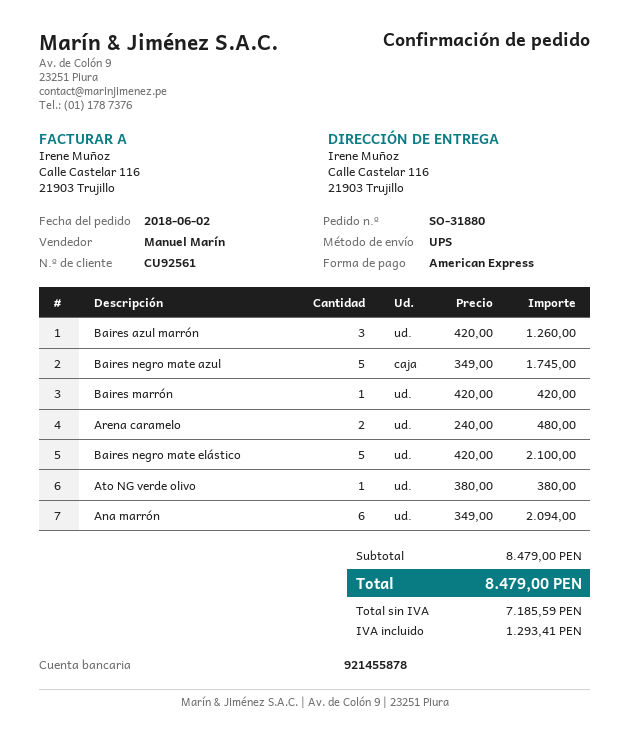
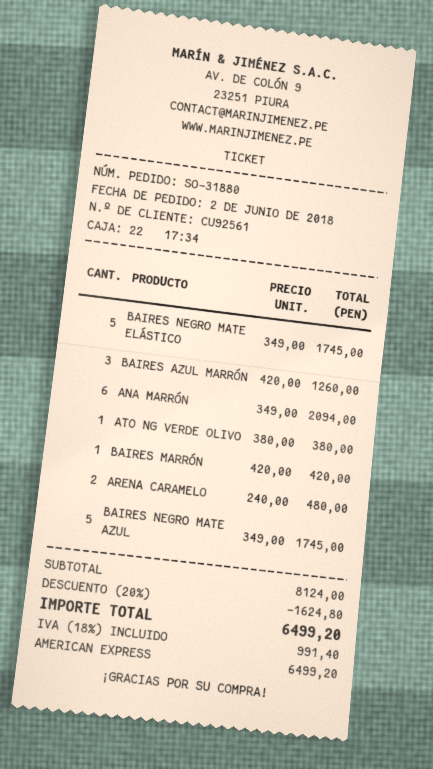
Baires negro mate elástico: 5 x 420.00 = 2100.00 -> 5 x 349.00 = 1745.00
subtotal: 8479.00 -> 8124.00
discount: none -> 20% = 1624.80
tax: 1293.41 -> 991.40
total: 8479.00 -> 6499.20

